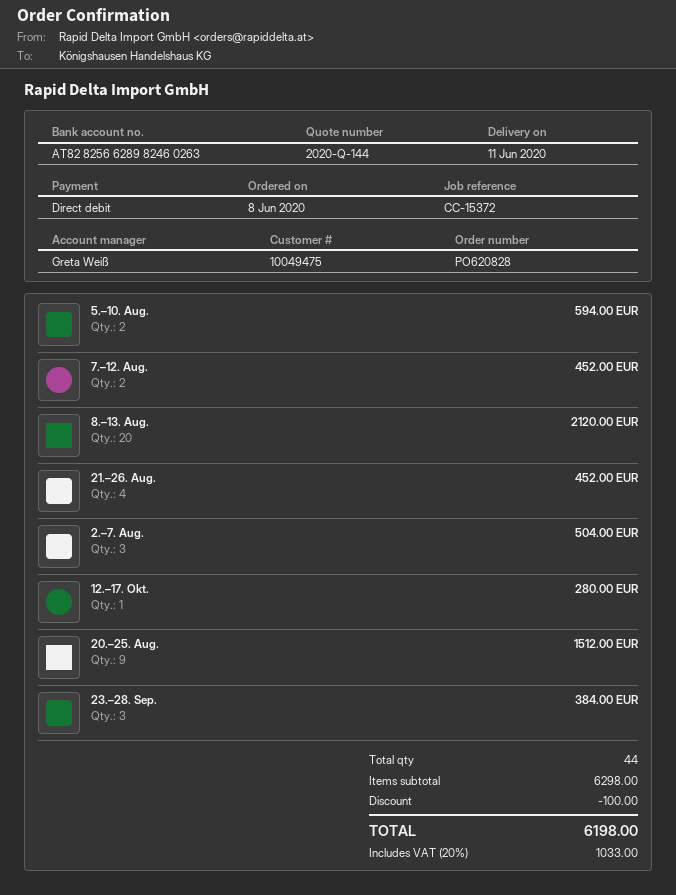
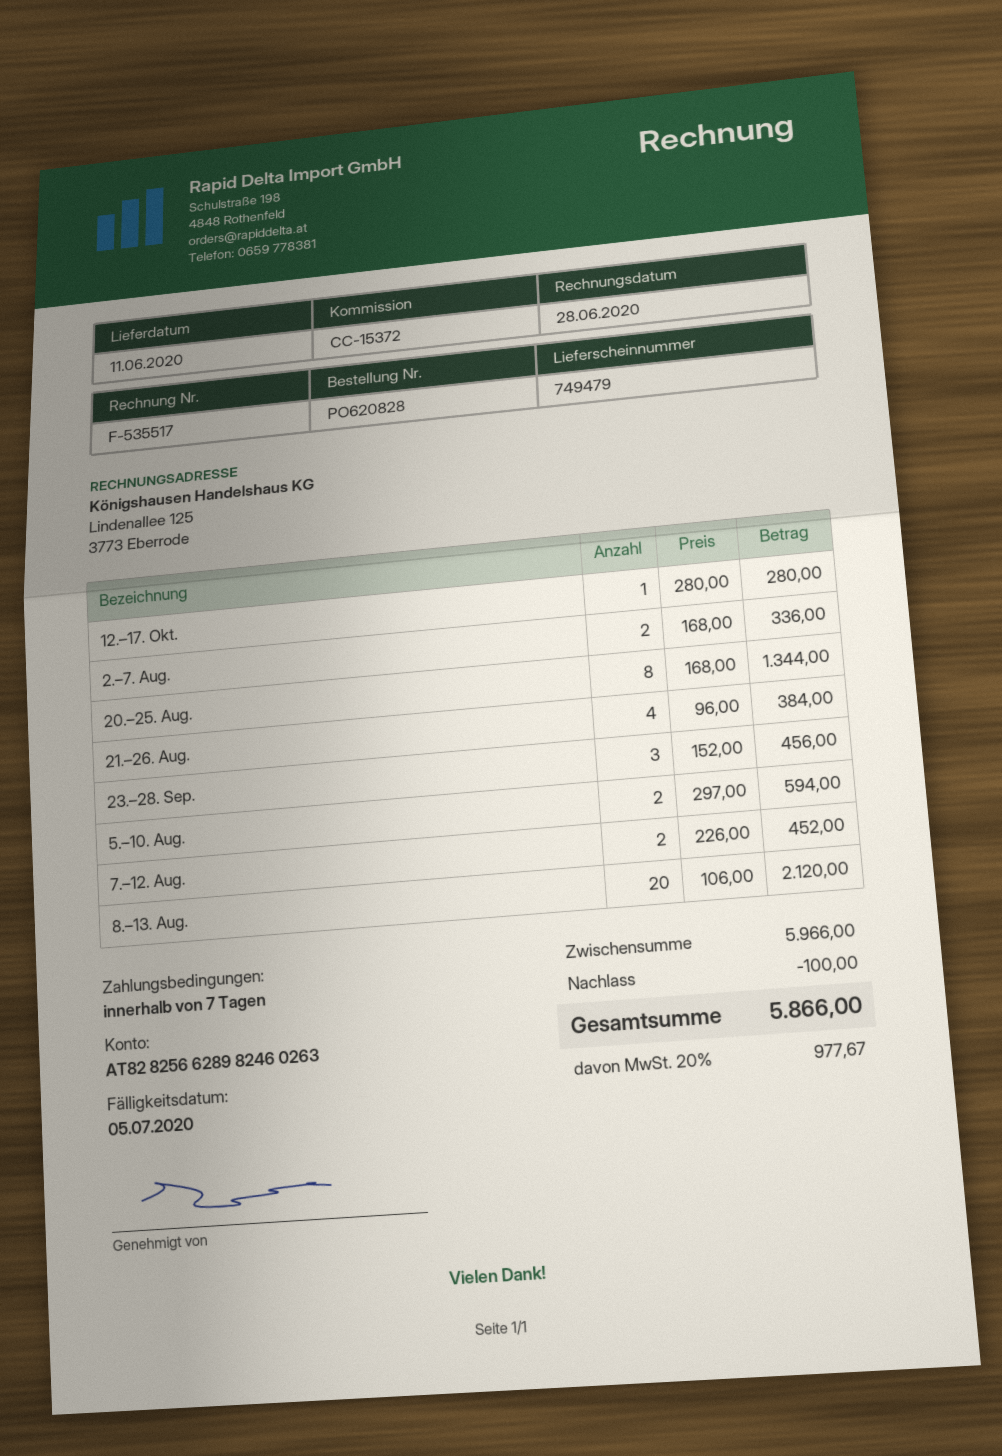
21.–26. Aug.: 4 for 452.00 -> 4 for 384.00
2.–7. Aug.: 3 for 504.00 -> 2 for 336.00
20.–25. Aug.: 9 for 1512.00 -> 8 for 1344.00
23.–28. Sep.: 3 for 384.00 -> 3 for 456.00
subtotal: 6298.00 -> 5966.00
tax: 20% = 1033.00 -> 20% = 977.67
total: 6198.00 -> 5866.00

